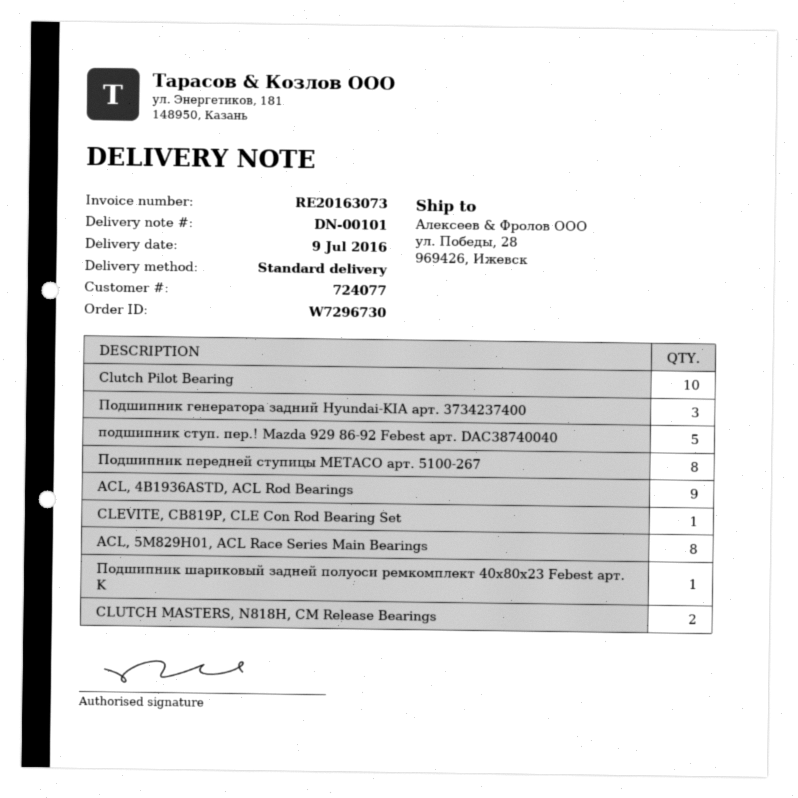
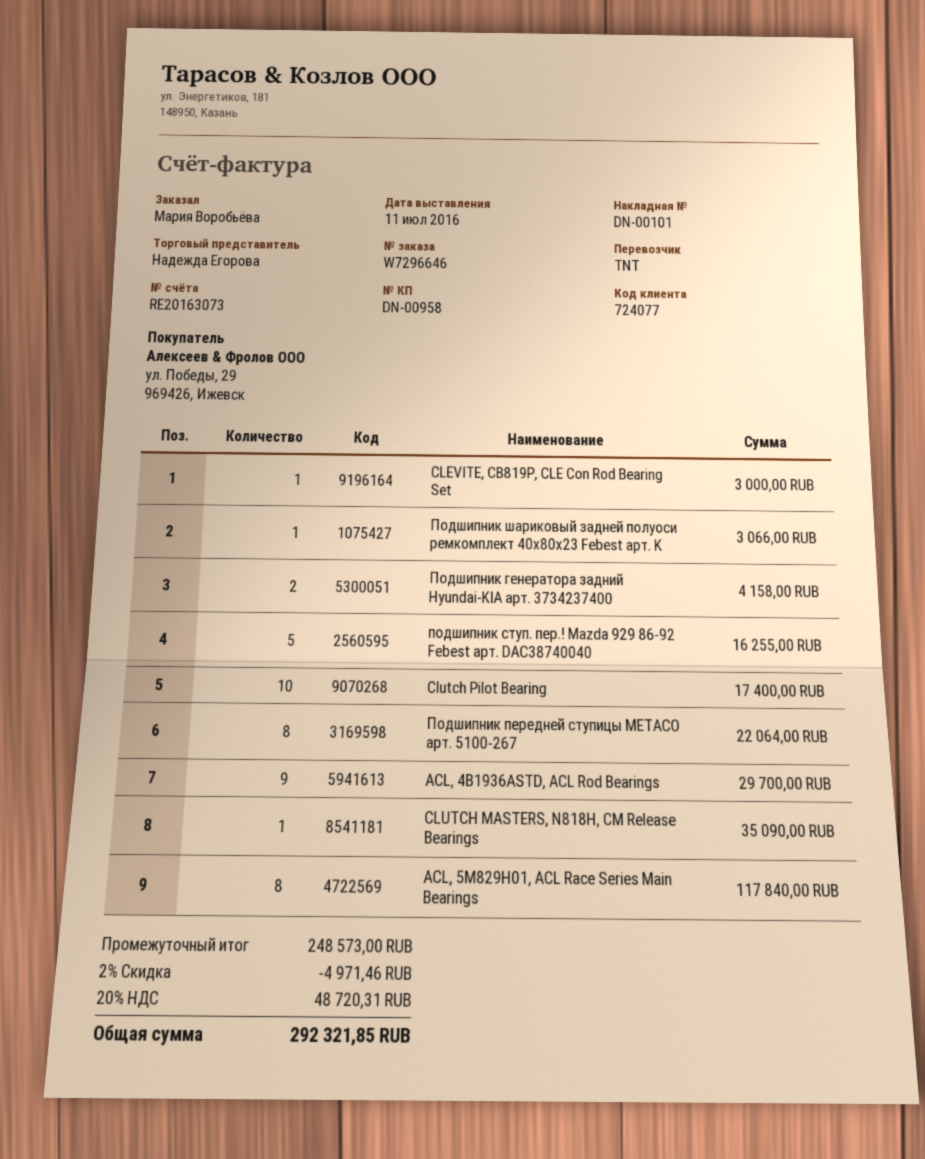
order number: W7296730 -> W7296646
shipping method: standard -> TNT
Подшипник генератора задний Hyundai-KIA арт. 3734237400: 3 -> 2
CLUTCH MASTERS, N818H, CM Release Bearings: 2 -> 1

